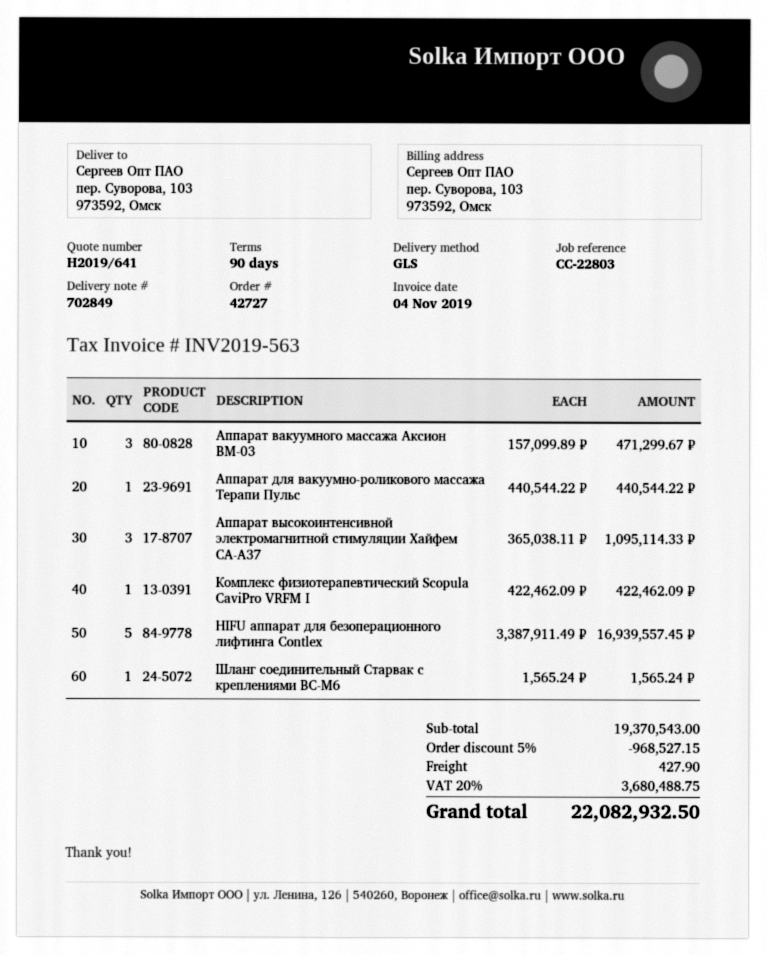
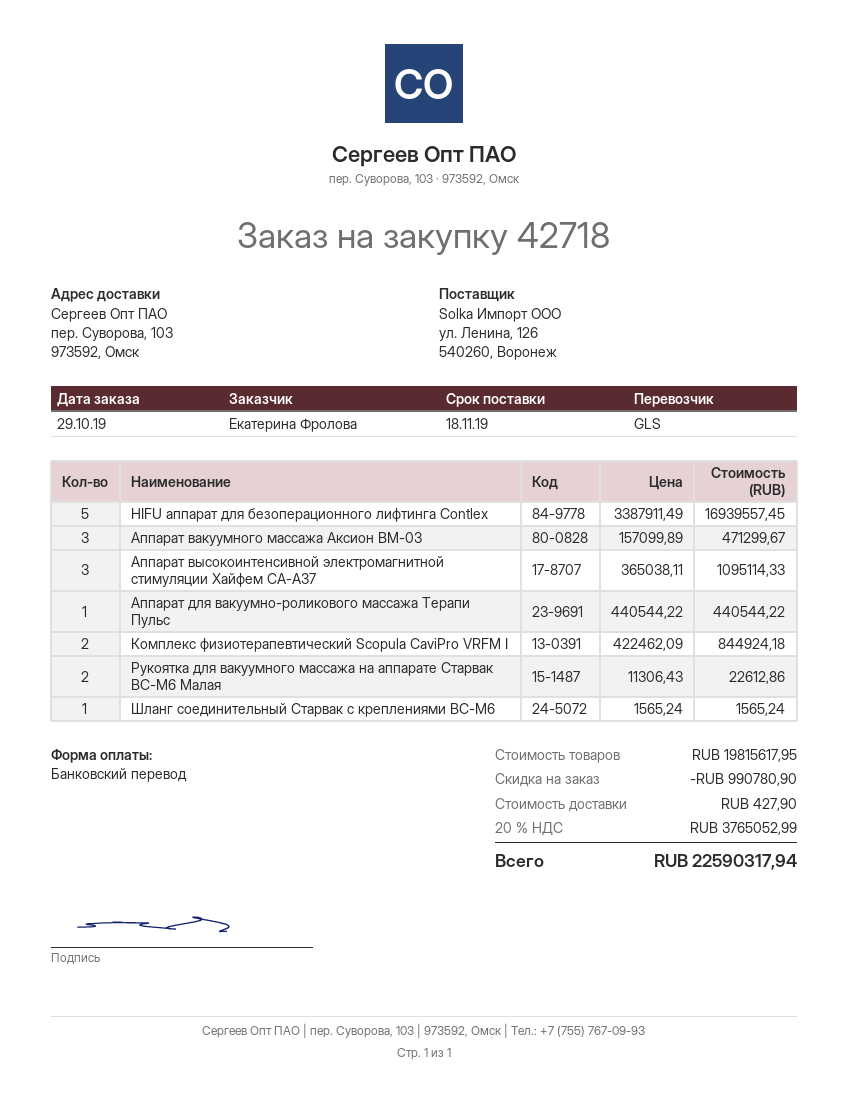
order number: 42727 -> 42718
Комплекс физиотерапевтический Scopula CaviPro VRFM I: 1 x 422462.09 = 422462.09 -> 2 x 422462.09 = 844924.18
Рукоятка для вакуумного массажа на аппарате Старвак BC-M6 Малая: none -> 2 x 11306.43 = 22612.86
subtotal: 19370543.00 -> 19815617.95
discount: 968527.15 -> 990780.90
tax: 20% = 3680488.75 -> 20% = 3765052.99
total: 22082932.50 -> 22590317.94

